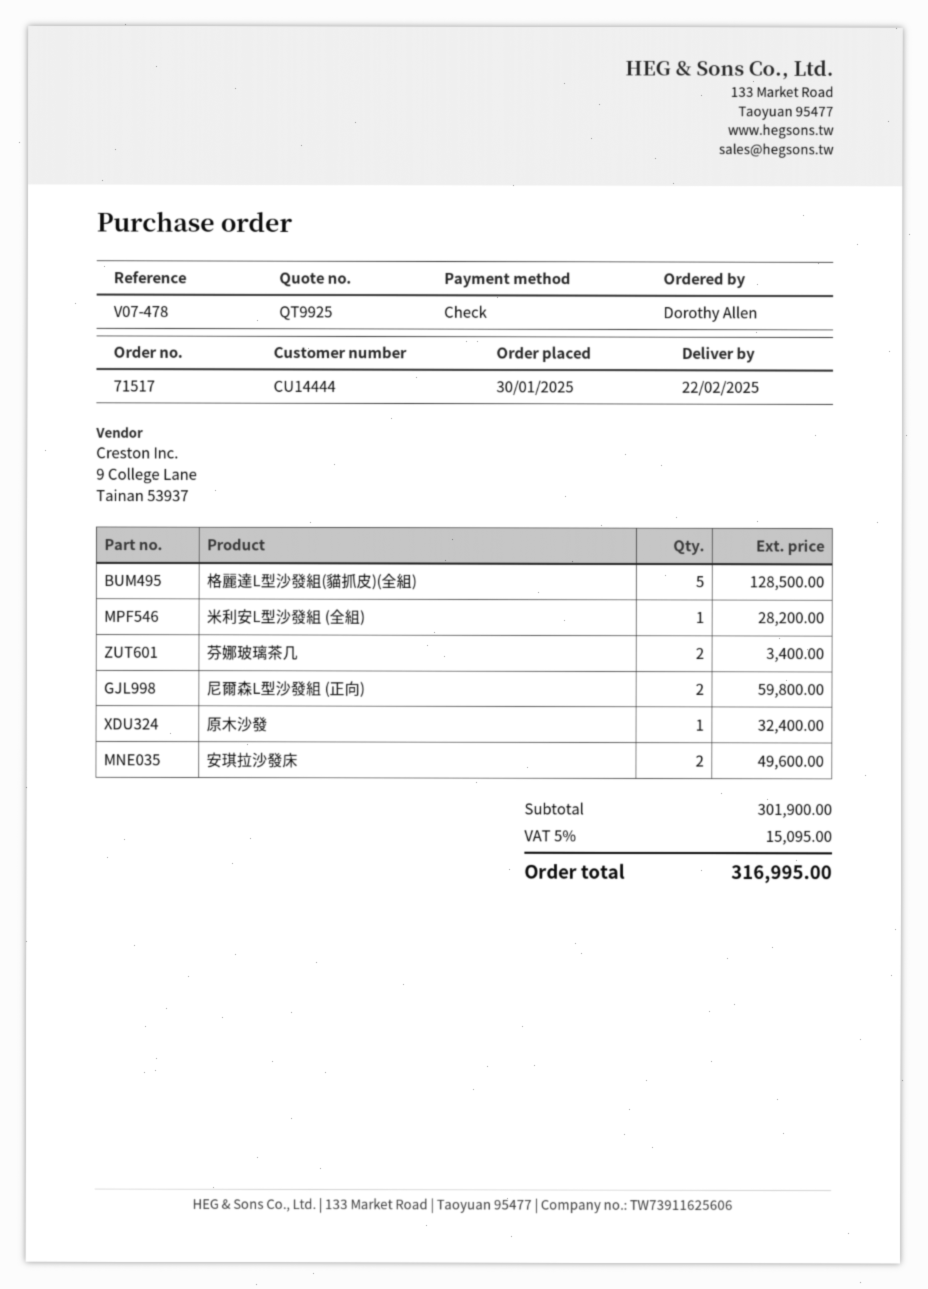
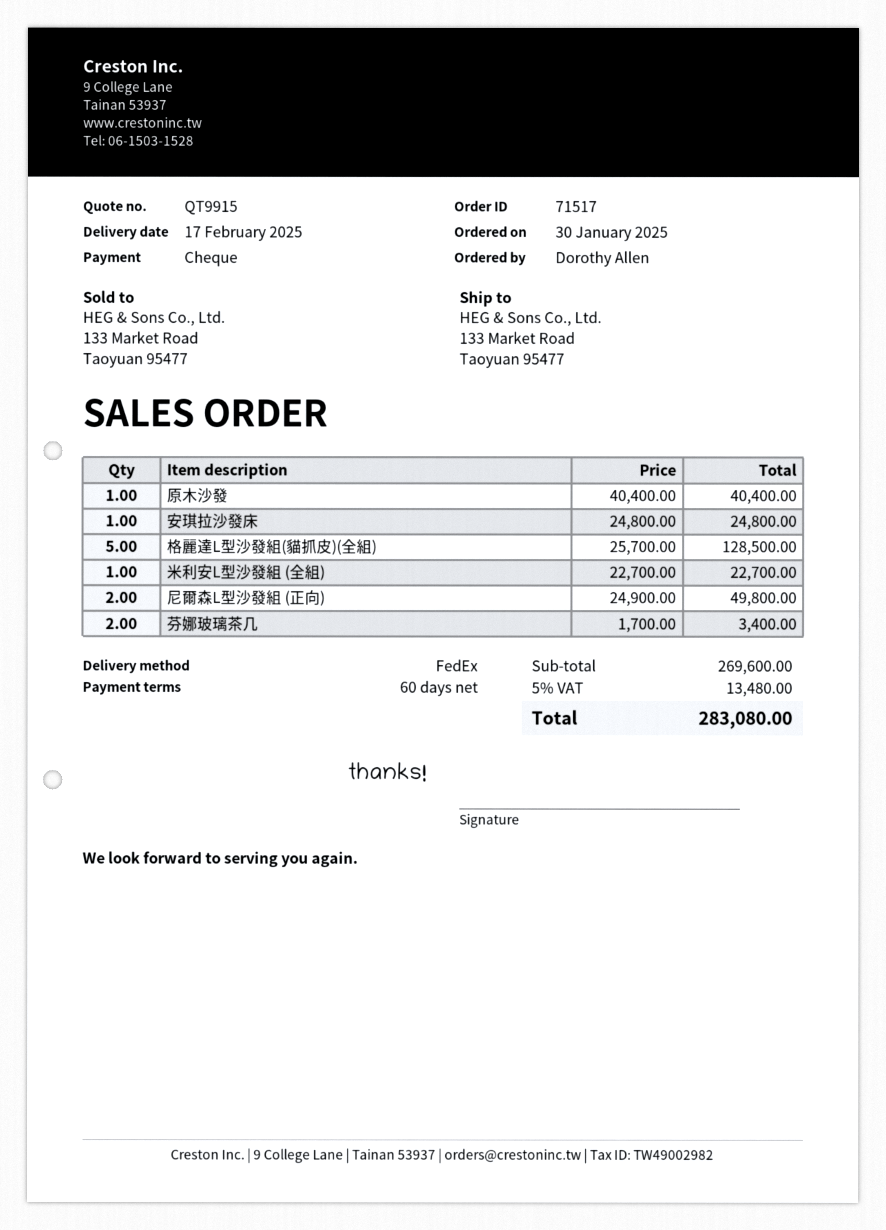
quote number: QT9925 -> QT9915
delivery date: 2025-02-22 -> 2025-02-17
米利安L型沙發組 (全組): 1 for 28200.00 -> 1 for 22700.00
尼爾森L型沙發組 (正向): 2 for 59800.00 -> 2 for 49800.00
原木沙發: 1 for 32400.00 -> 1 for 40400.00
安琪拉沙發床: 2 for 49600.00 -> 1 for 24800.00
subtotal: 301900.00 -> 269600.00
tax: 5% = 15095.00 -> 5% = 13480.00
total: 316995.00 -> 283080.00

